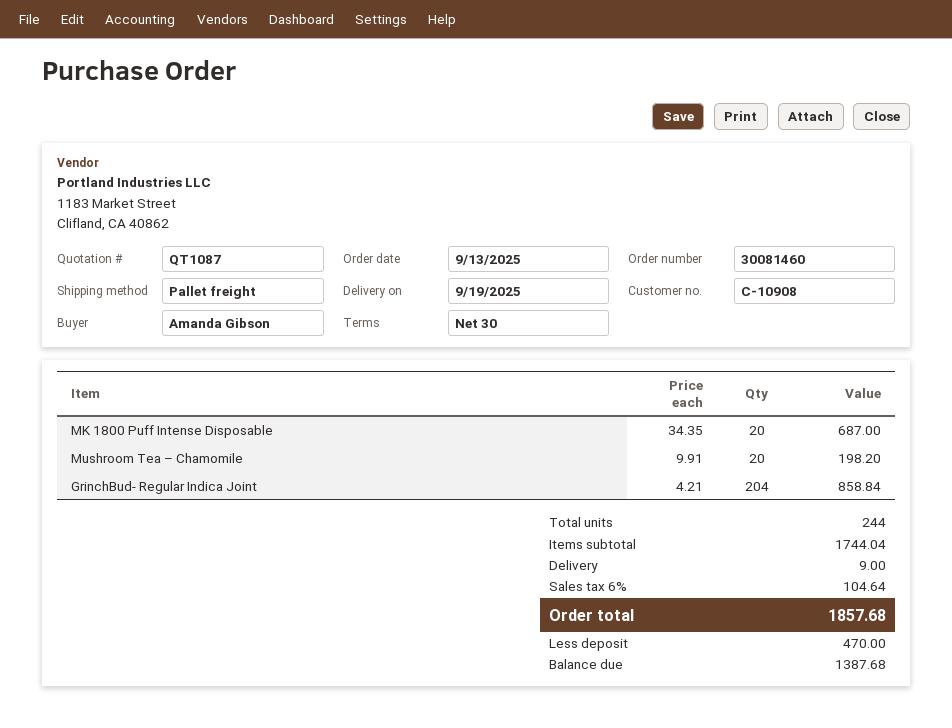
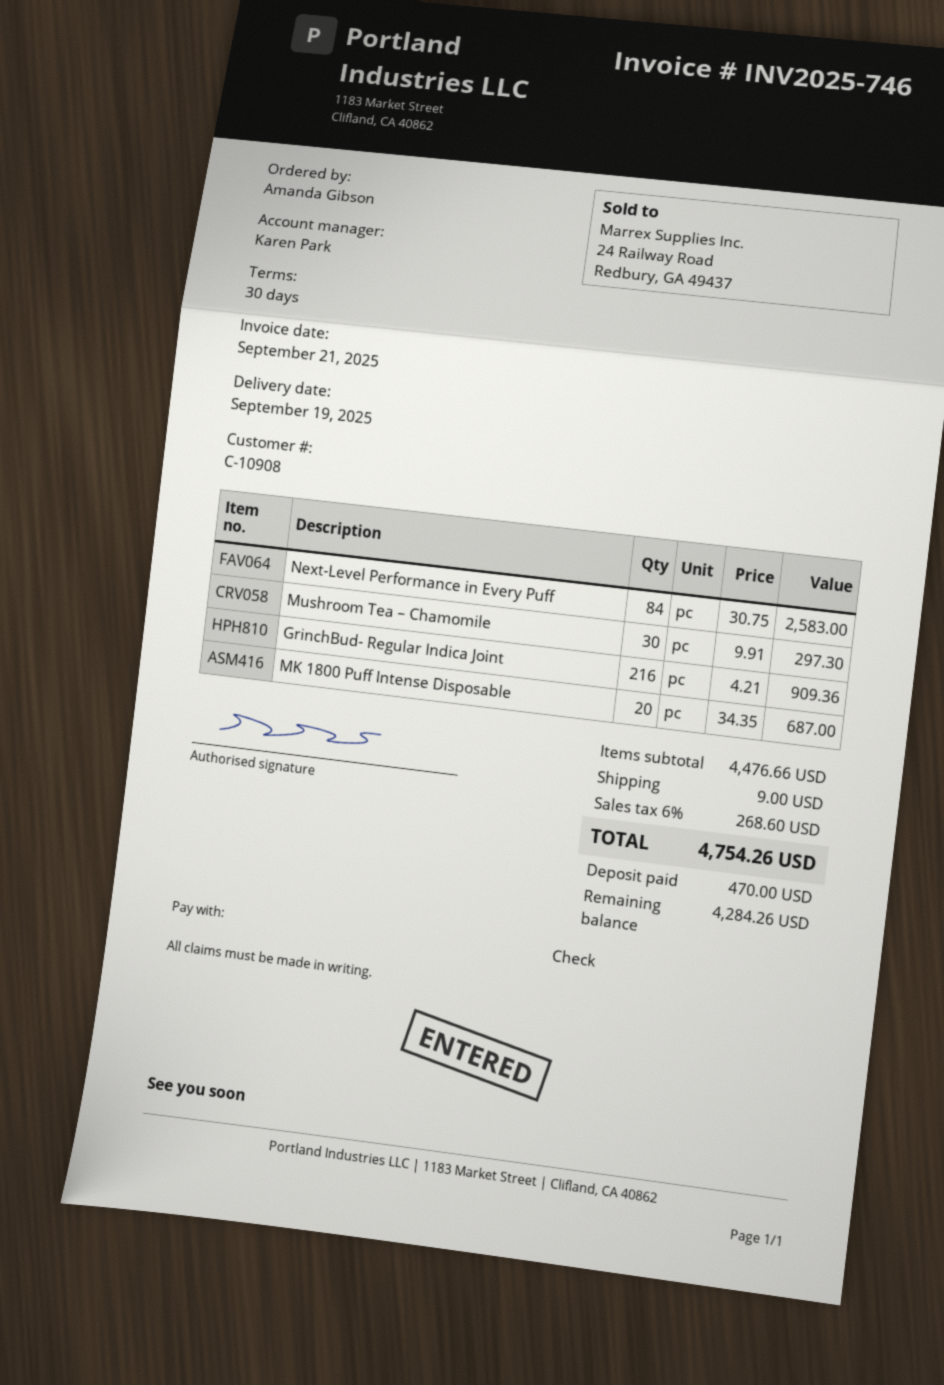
Mushroom Tea – Chamomile: 20 x 9.91 = 198.20 -> 30 x 9.91 = 297.30
GrinchBud- Regular Indica Joint: 204 x 4.21 = 858.84 -> 216 x 4.21 = 909.36
Next-Level Performance in Every Puff: none -> 84 x 30.75 = 2583.00
subtotal: 1744.04 -> 4476.66
tax: 6% = 104.64 -> 6% = 268.60
total: 1857.68 -> 4754.26
balance: 1387.68 -> 4284.26

